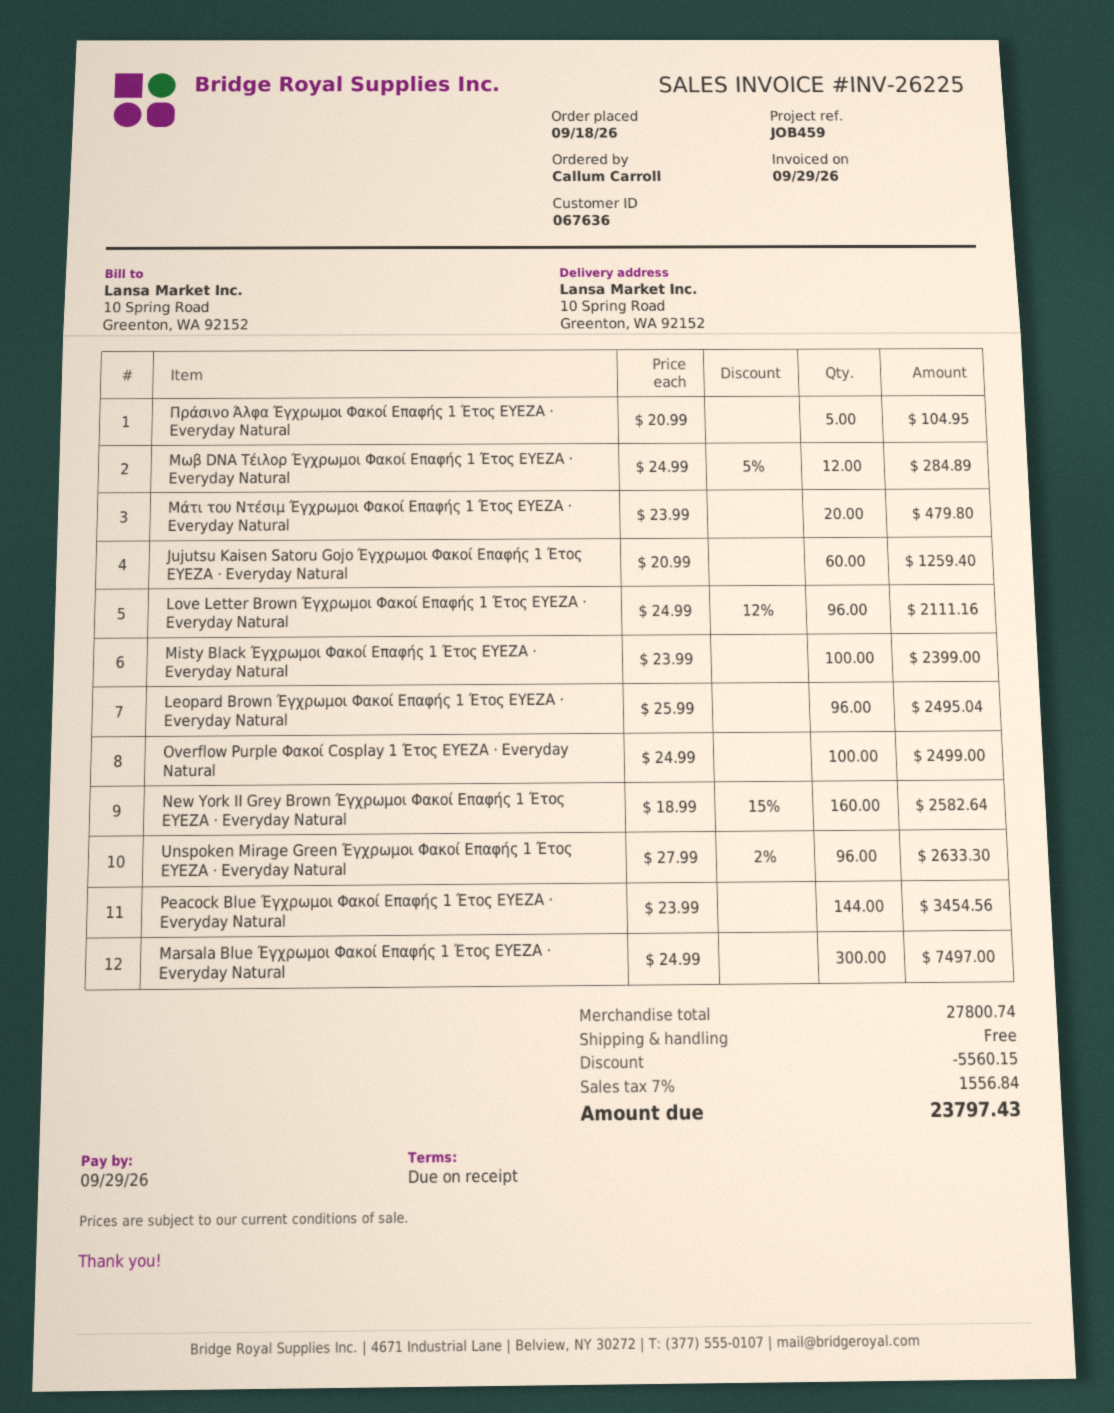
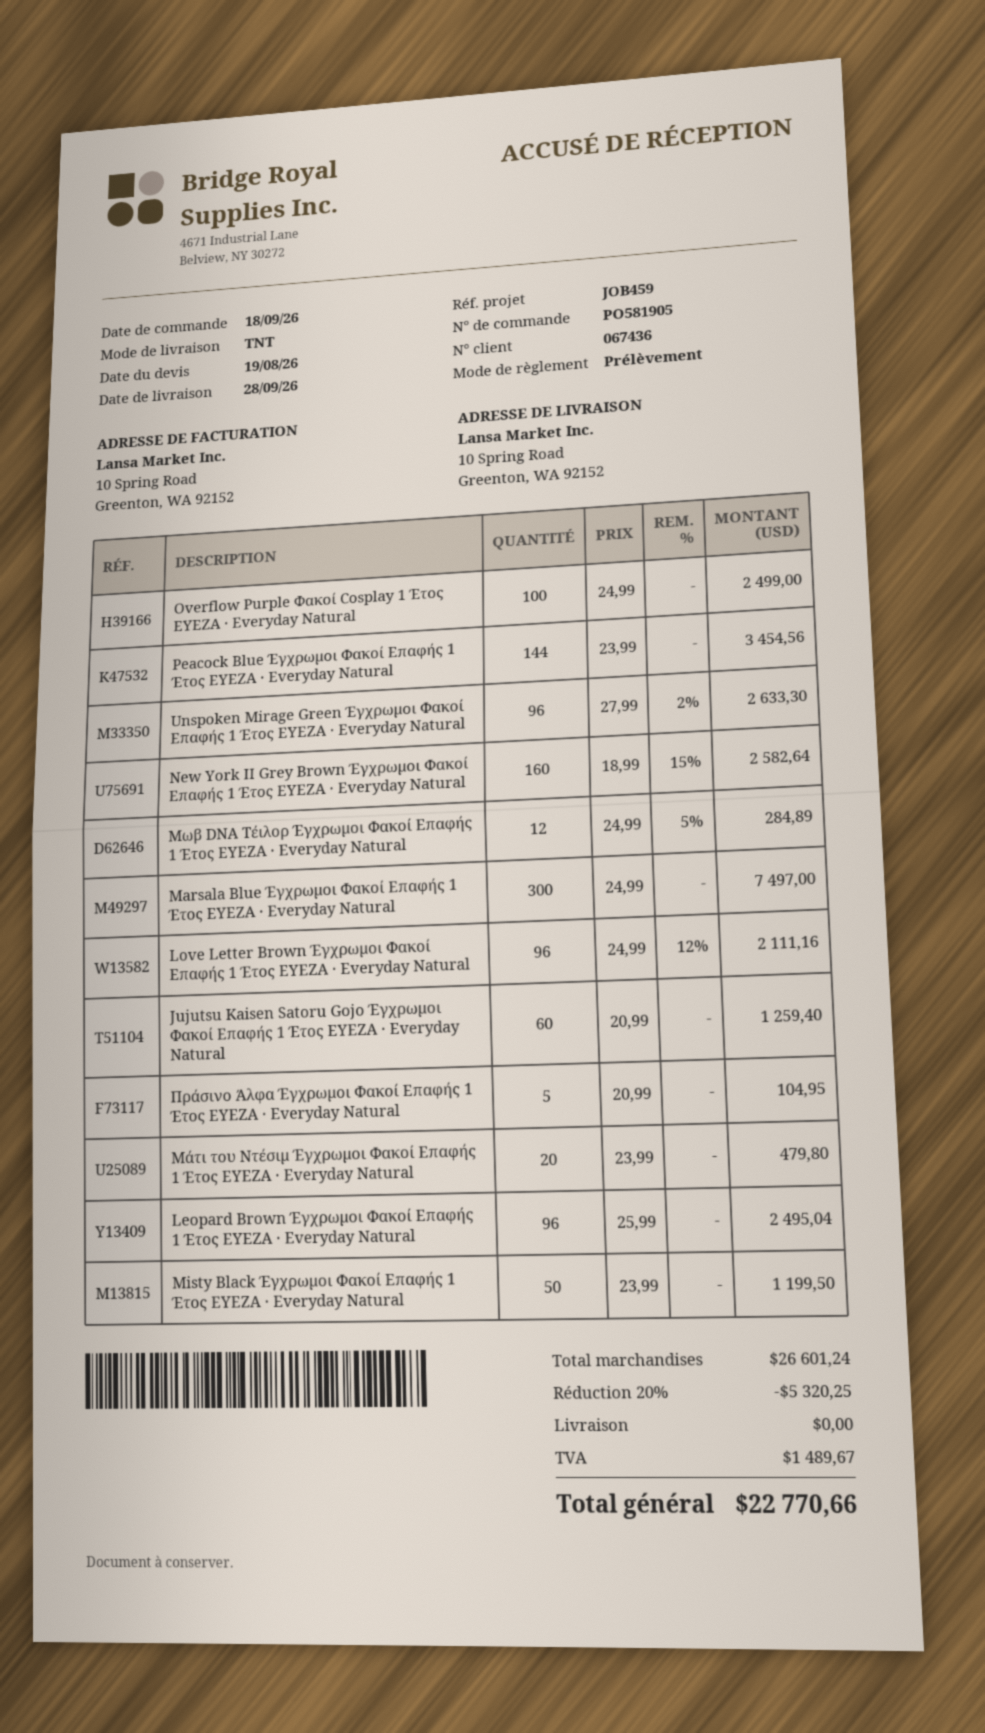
customer number: 067636 -> 067436
Misty Black Έγχρωμοι Φακοί Επαφής 1 Έτος EYEZA · Everyday Natural: 100 x 23.99 = 2399.00 -> 50 x 23.99 = 1199.50
subtotal: 27800.74 -> 26601.24
discount: 5560.15 -> 5320.25
tax: 1556.84 -> 1489.67
total: 23797.43 -> 22770.66

